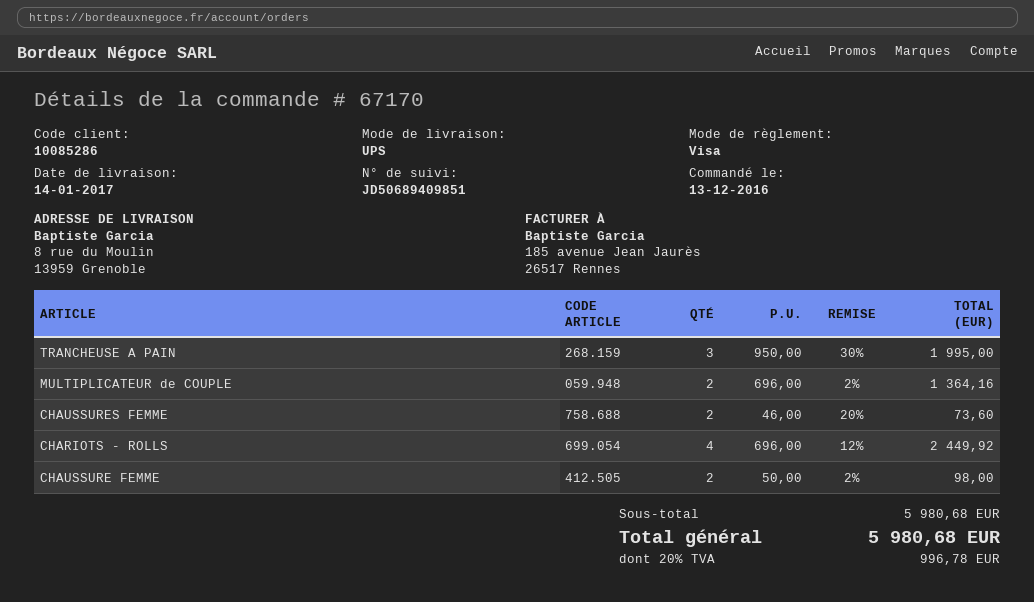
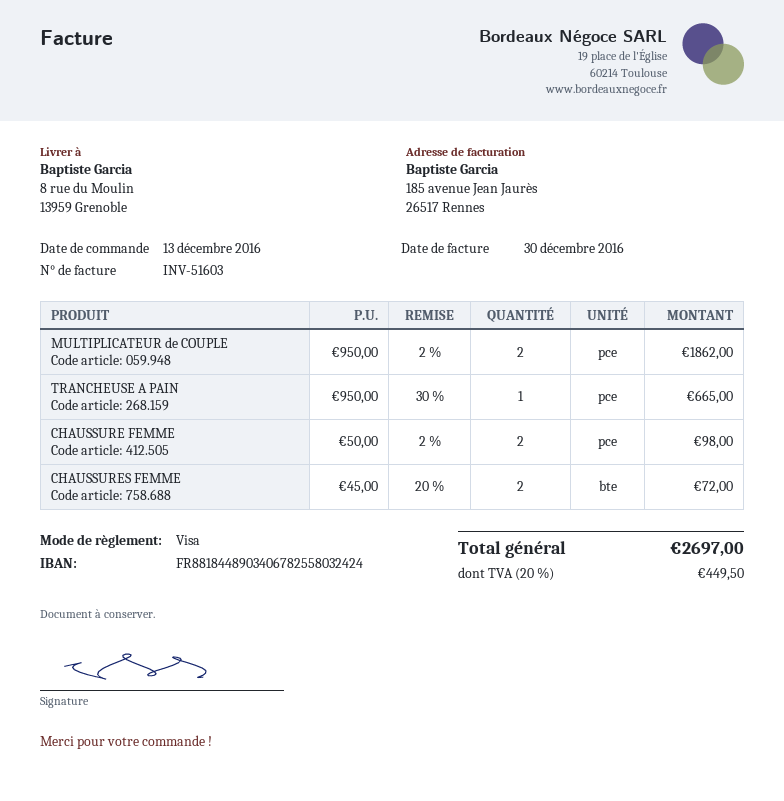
TRANCHEUSE A PAIN: 3 x 950.00 - 30% = 1995.00 -> 1 x 950.00 - 30% = 665.00
MULTIPLICATEUR de COUPLE: 2 x 696.00 - 2% = 1364.16 -> 2 x 950.00 - 2% = 1862.00
CHAUSSURES FEMME: 2 x 46.00 - 20% = 73.60 -> 2 x 45.00 - 20% = 72.00
CHARIOTS - ROLLS: 4 x 696.00 - 12% = 2449.92 -> none
tax: 20% = 996.78 -> 20% = 449.50
total: 5980.68 -> 2697.00

